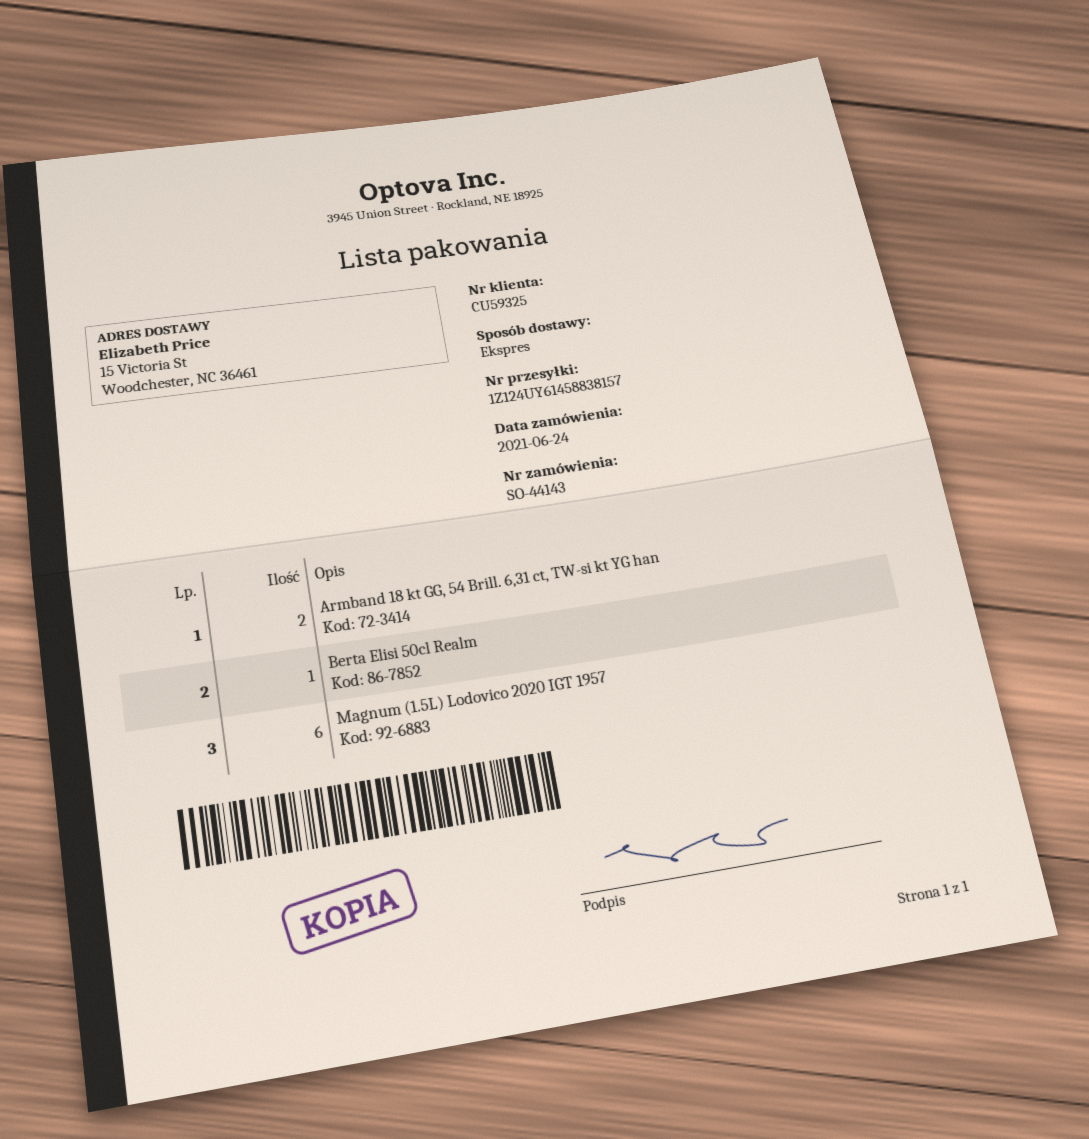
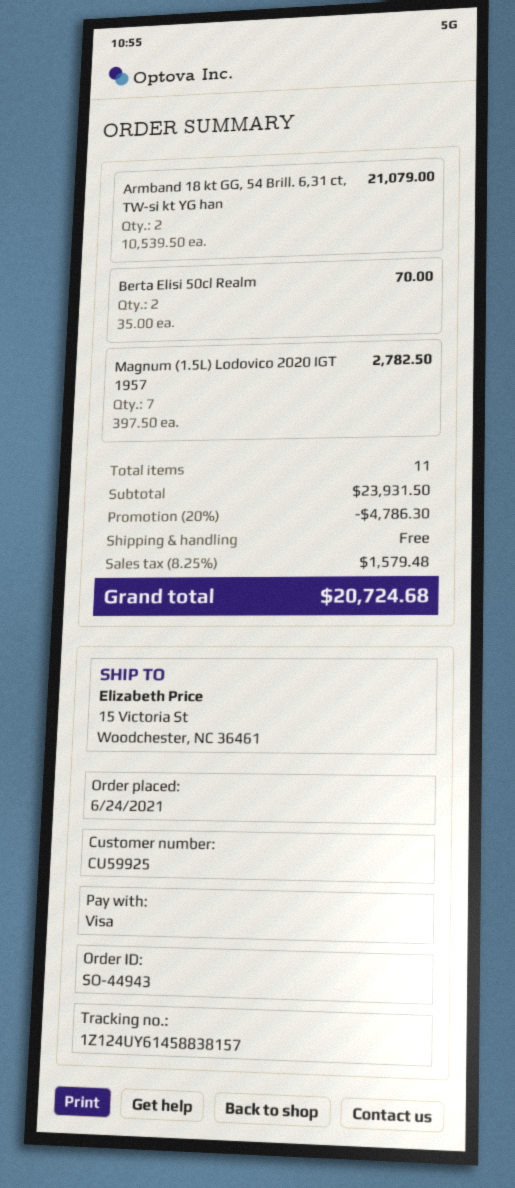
order number: SO-44143 -> SO-44943
customer number: CU59325 -> CU59925
Berta Elisi 50cl Realm: 1 -> 2
Magnum (1.5L) Lodovico 2020 IGT 1957: 6 -> 7

